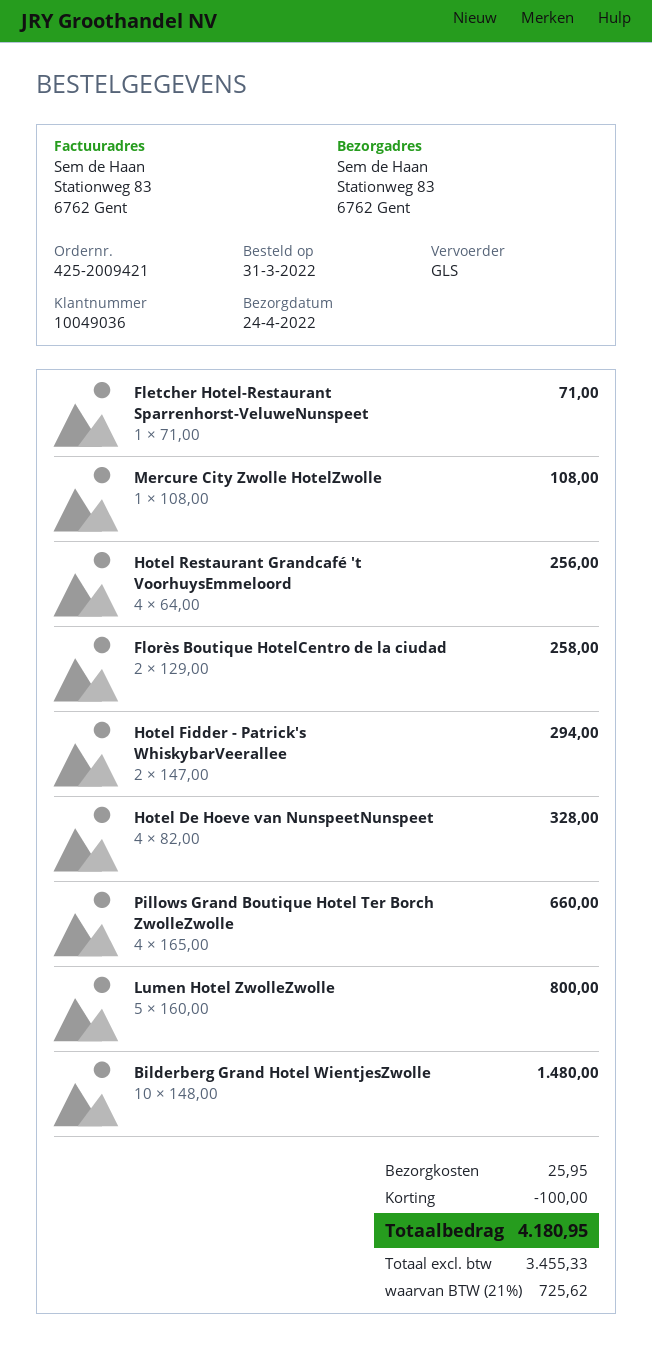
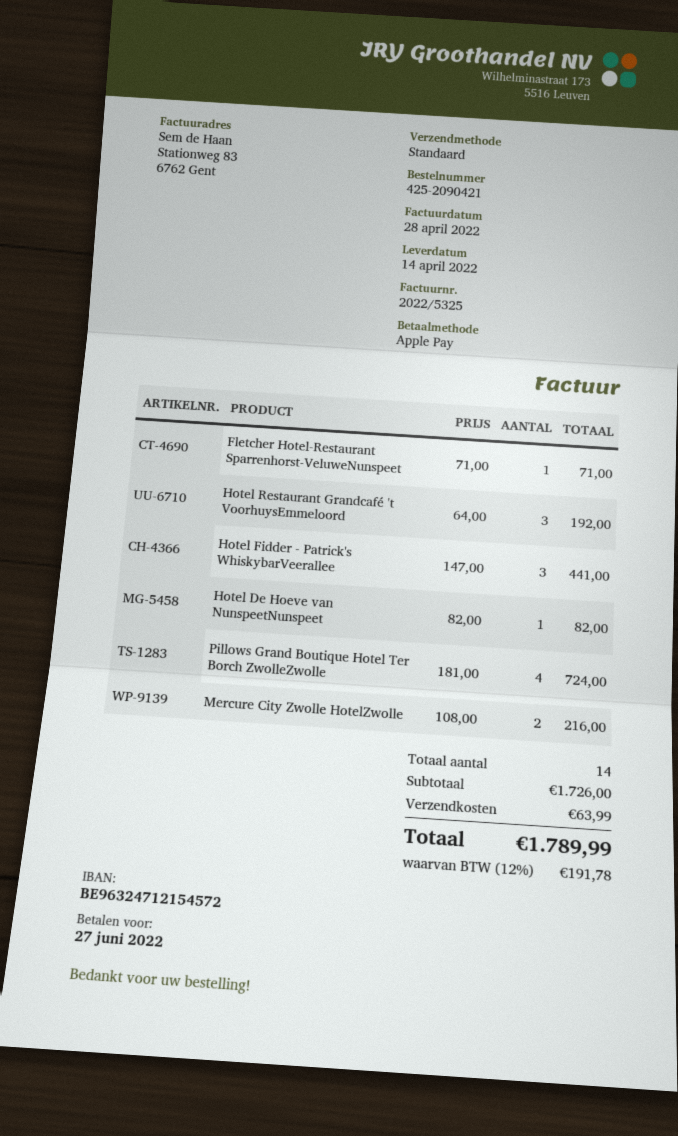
order number: 425-2009421 -> 425-2090421
delivery date: 2022-04-24 -> 2022-04-14
shipping method: GLS -> standard
Mercure City Zwolle HotelZwolle: 1 x 108.00 = 108.00 -> 2 x 108.00 = 216.00
Hotel Restaurant Grandcafé 't VoorhuysEmmeloord: 4 x 64.00 = 256.00 -> 3 x 64.00 = 192.00
Florès Boutique HotelCentro de la ciudad: 2 x 129.00 = 258.00 -> none
Hotel Fidder - Patrick's WhiskybarVeerallee: 2 x 147.00 = 294.00 -> 3 x 147.00 = 441.00
Hotel De Hoeve van NunspeetNunspeet: 4 x 82.00 = 328.00 -> 1 x 82.00 = 82.00
Pillows Grand Boutique Hotel Ter Borch ZwolleZwolle: 4 x 165.00 = 660.00 -> 4 x 181.00 = 724.00
Lumen Hotel ZwolleZwolle: 5 x 160.00 = 800.00 -> none
Bilderberg Grand Hotel WientjesZwolle: 10 x 148.00 = 1480.00 -> none
discount: 100.00 -> none
shipping: 25.95 -> 63.99
tax: 21% = 725.62 -> 12% = 191.78
total: 4180.95 -> 1789.99

